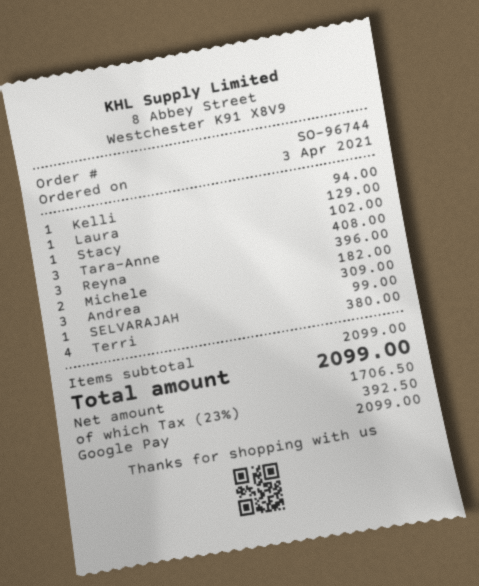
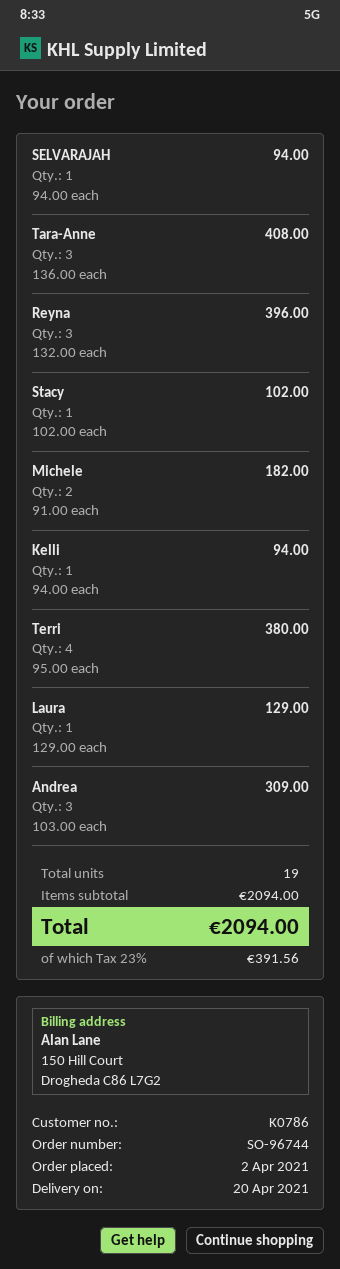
order date: 2021-04-03 -> 2021-04-02
SELVARAJAH: 1 for 99.00 -> 1 for 94.00
subtotal: 2099.00 -> 2094.00
tax: 23% = 392.50 -> 23% = 391.56
total: 2099.00 -> 2094.00

